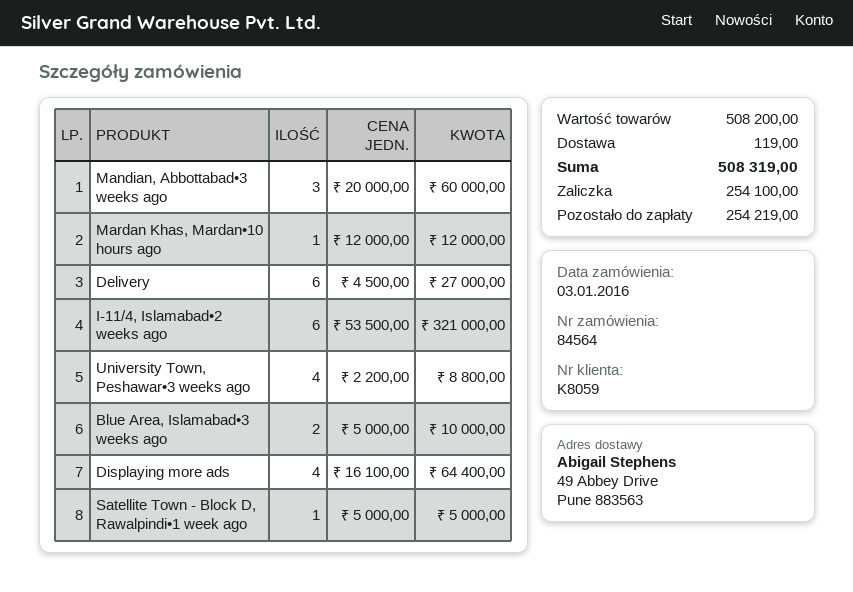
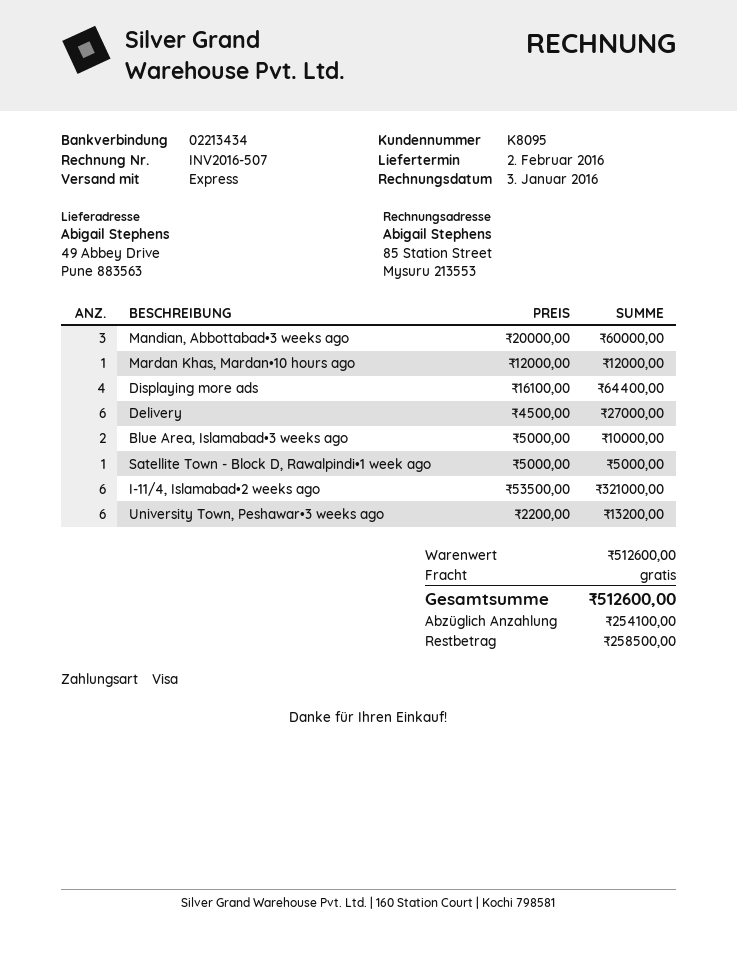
customer number: K8059 -> K8095
University Town, Peshawar•3 weeks ago: 4 x 2200.00 = 8800.00 -> 6 x 2200.00 = 13200.00
subtotal: 508200.00 -> 512600.00
shipping: 119.00 -> 0.00
total: 508319.00 -> 512600.00
balance: 254219.00 -> 258500.00

